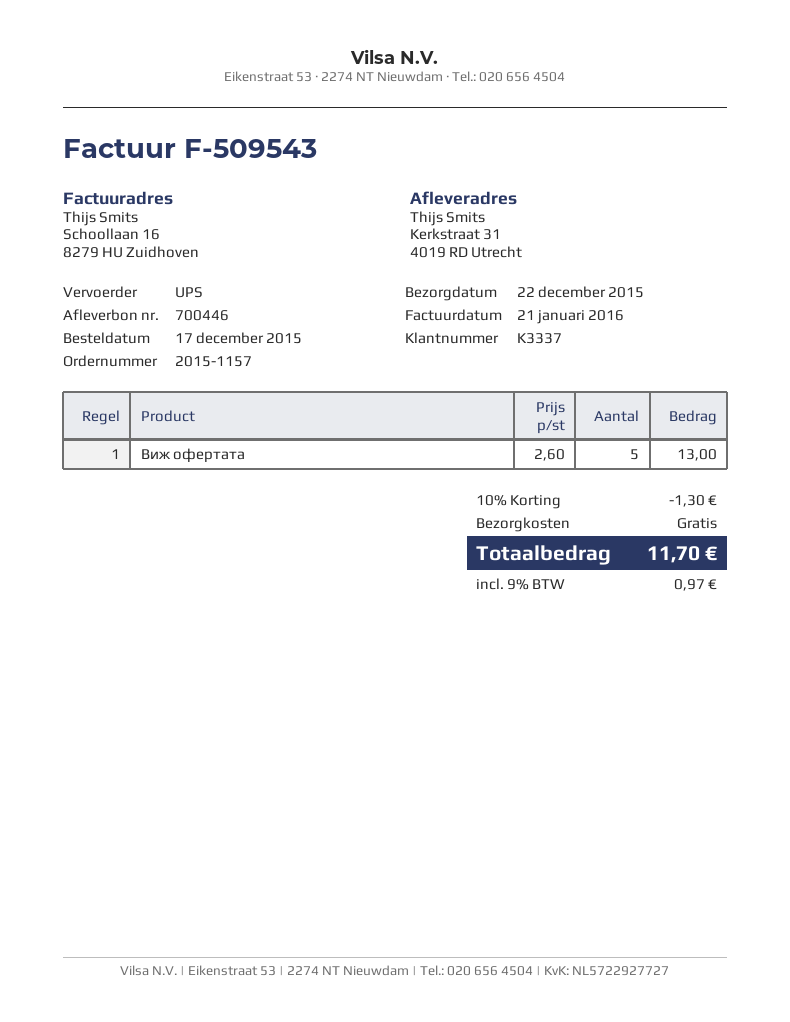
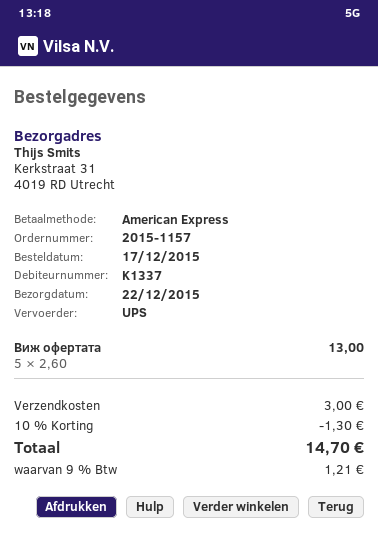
customer number: K3337 -> K1337
shipping: 0.00 -> 3.00
tax: 9% = 0.97 -> 9% = 1.21
total: 11.70 -> 14.70

